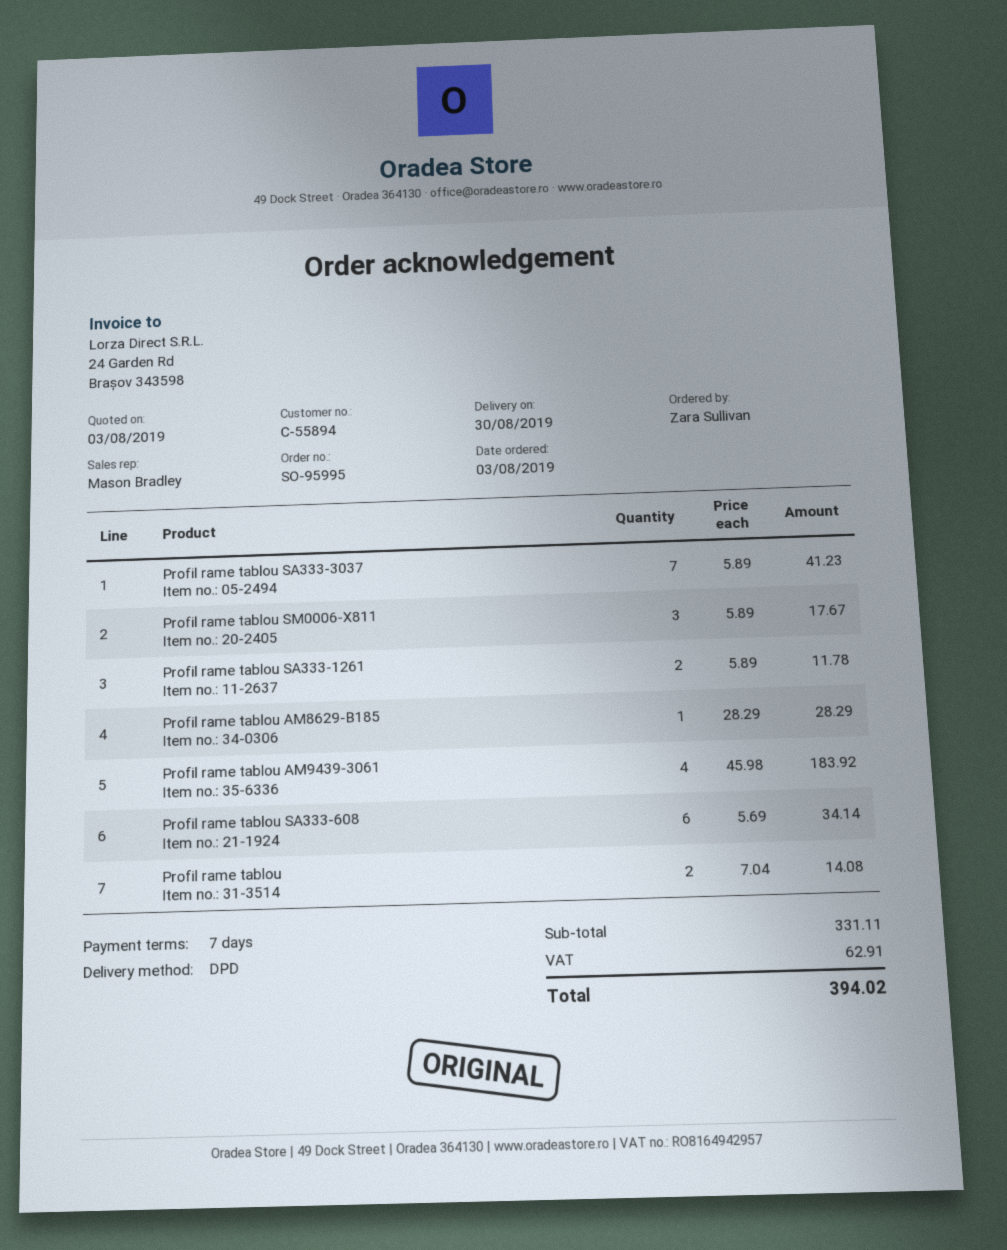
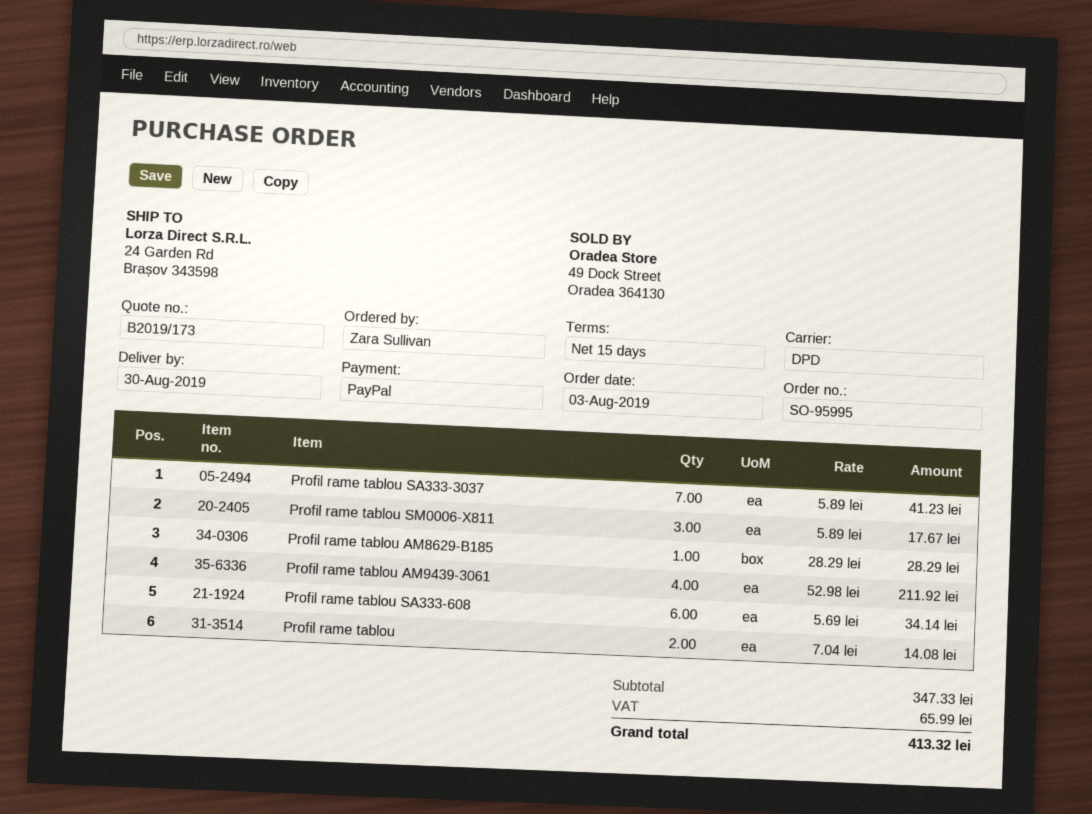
payment terms: 7 days -> 15 days
Profil rame tablou SA333-1261: 2 x 5.89 = 11.78 -> none
Profil rame tablou АМ9439-3061: 4 x 45.98 = 183.92 -> 4 x 52.98 = 211.92
subtotal: 331.11 -> 347.33
tax: 62.91 -> 65.99
total: 394.02 -> 413.32

